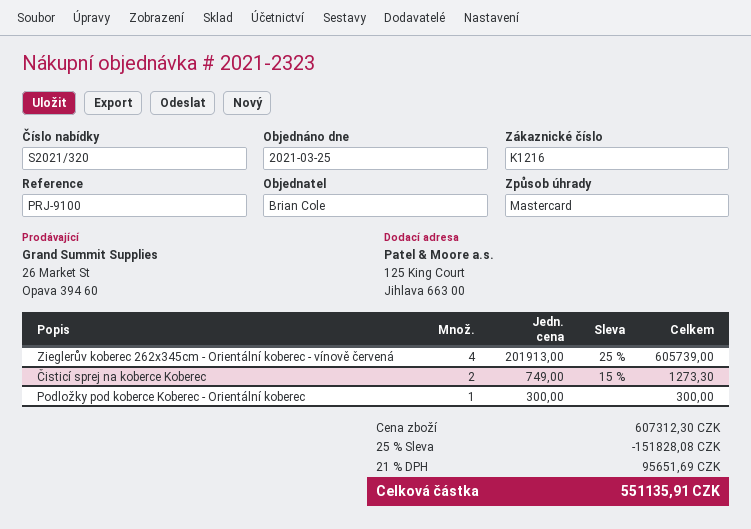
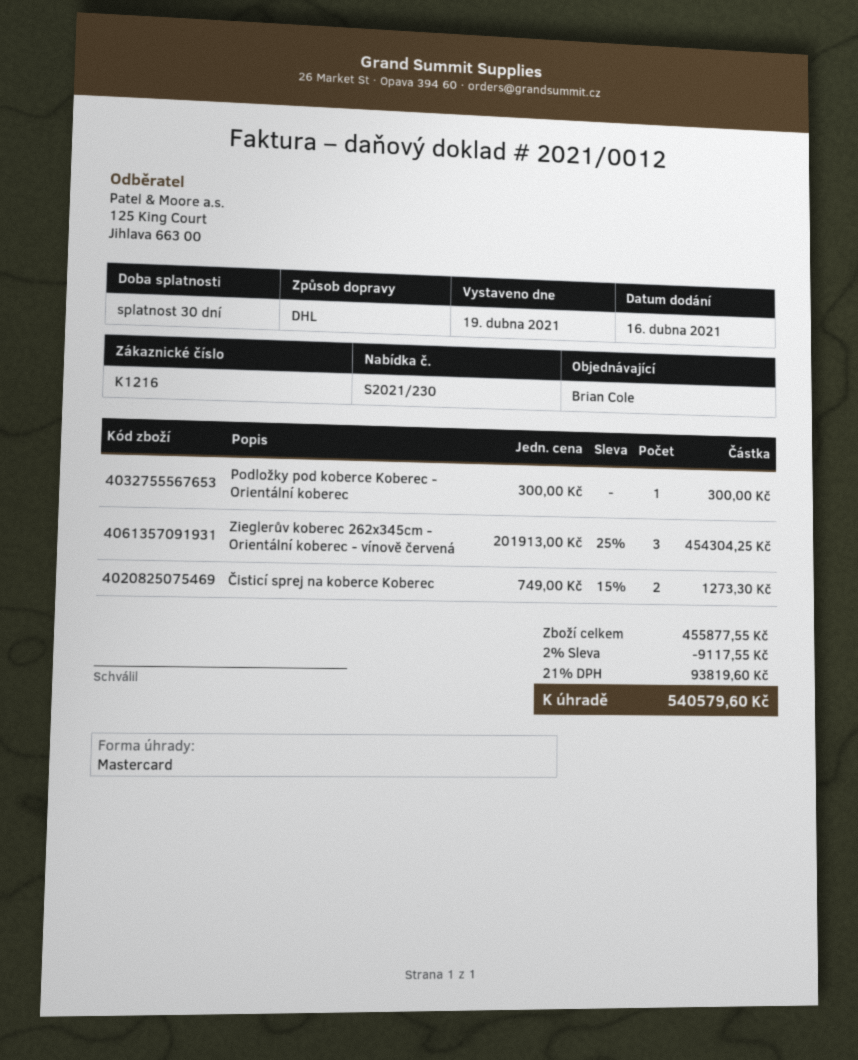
quote number: S2021/320 -> S2021/230
Zieglerův koberec 262x345cm - Orientální koberec - vínově červená: 4 x 201913.00 - 25% = 605739.00 -> 3 x 201913.00 - 25% = 454304.25
subtotal: 607312.30 -> 455877.55
discount: 25% = 151828.08 -> 2% = 9117.55
tax: 21% = 95651.69 -> 21% = 93819.60
total: 551135.91 -> 540579.60

